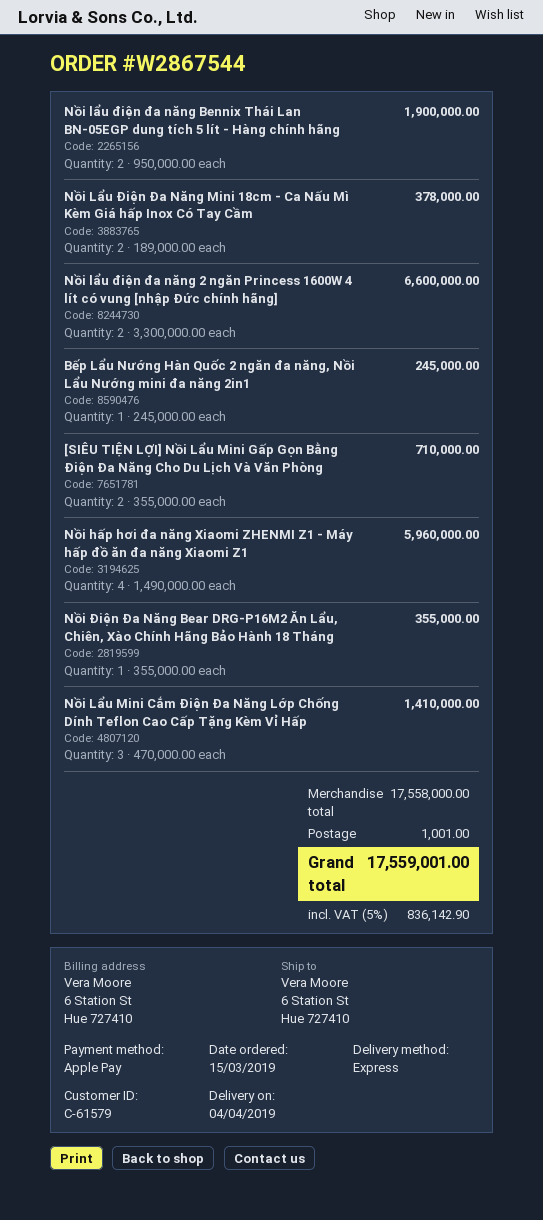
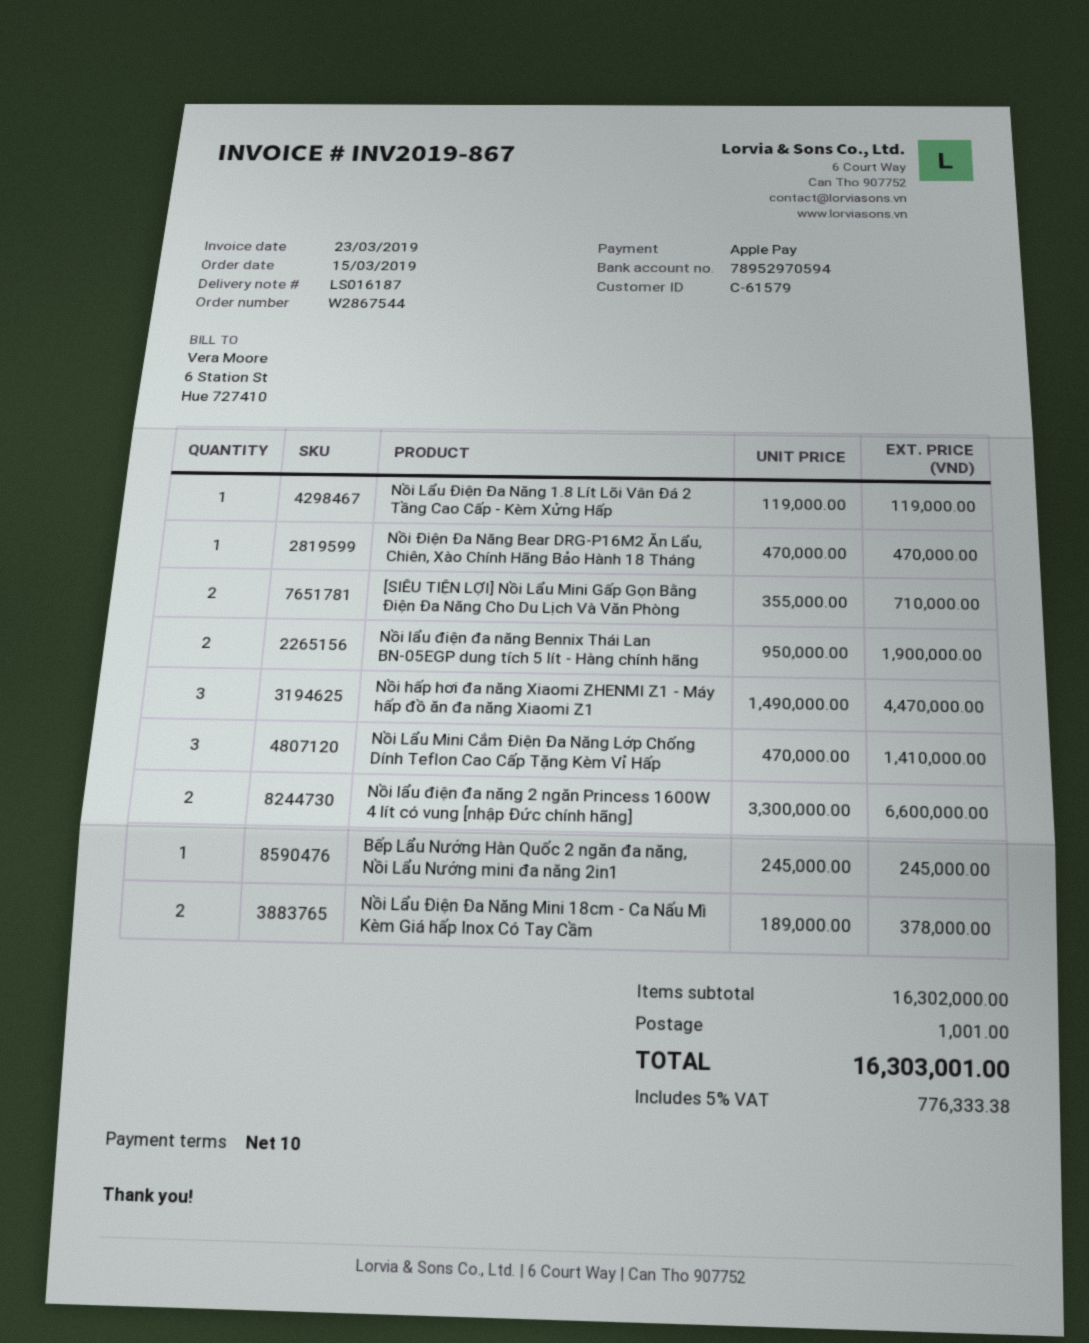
Nồi hấp hơi đa năng Xiaomi ZHENMI Z1 - Máy hấp đồ ăn đa năng Xiaomi Z1: 4 x 1490000.00 = 5960000.00 -> 3 x 1490000.00 = 4470000.00
Nồi Điện Đa Năng Bear DRG-P16M2 Ăn Lẩu, Chiên, Xào Chính Hãng Bảo Hành 18 Tháng: 1 x 355000.00 = 355000.00 -> 1 x 470000.00 = 470000.00
Nồi Lẩu Điện Đa Năng 1.8 Lít Lõi Vân Đá 2 Tầng Cao Cấp - Kèm Xửng Hấp: none -> 1 x 119000.00 = 119000.00
subtotal: 17558000.00 -> 16302000.00
tax: 5% = 836142.90 -> 5% = 776333.38
total: 17559001.00 -> 16303001.00

